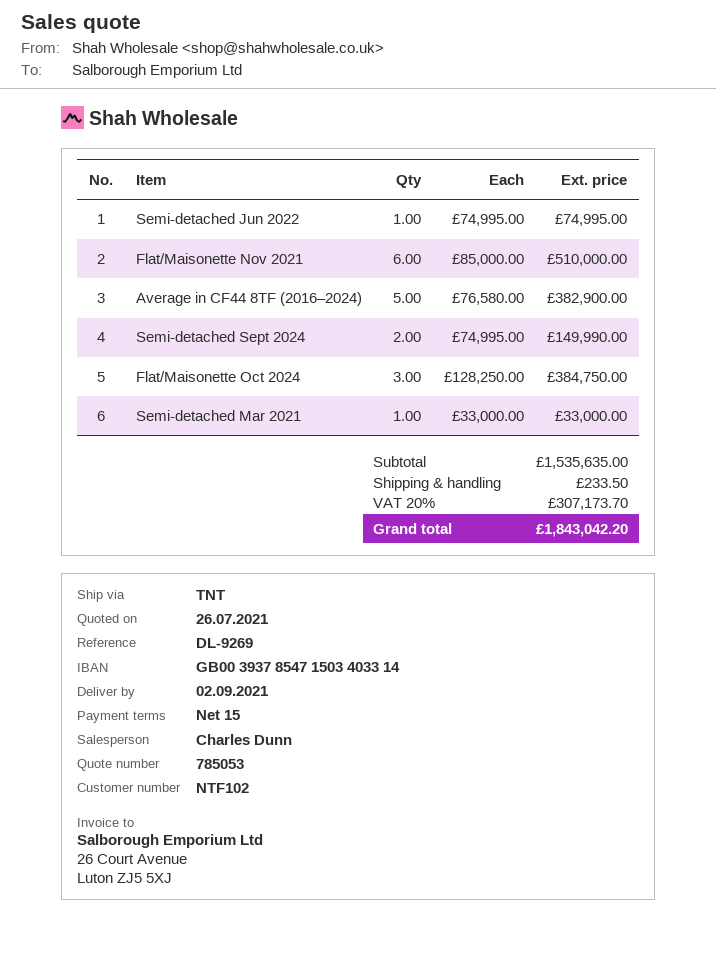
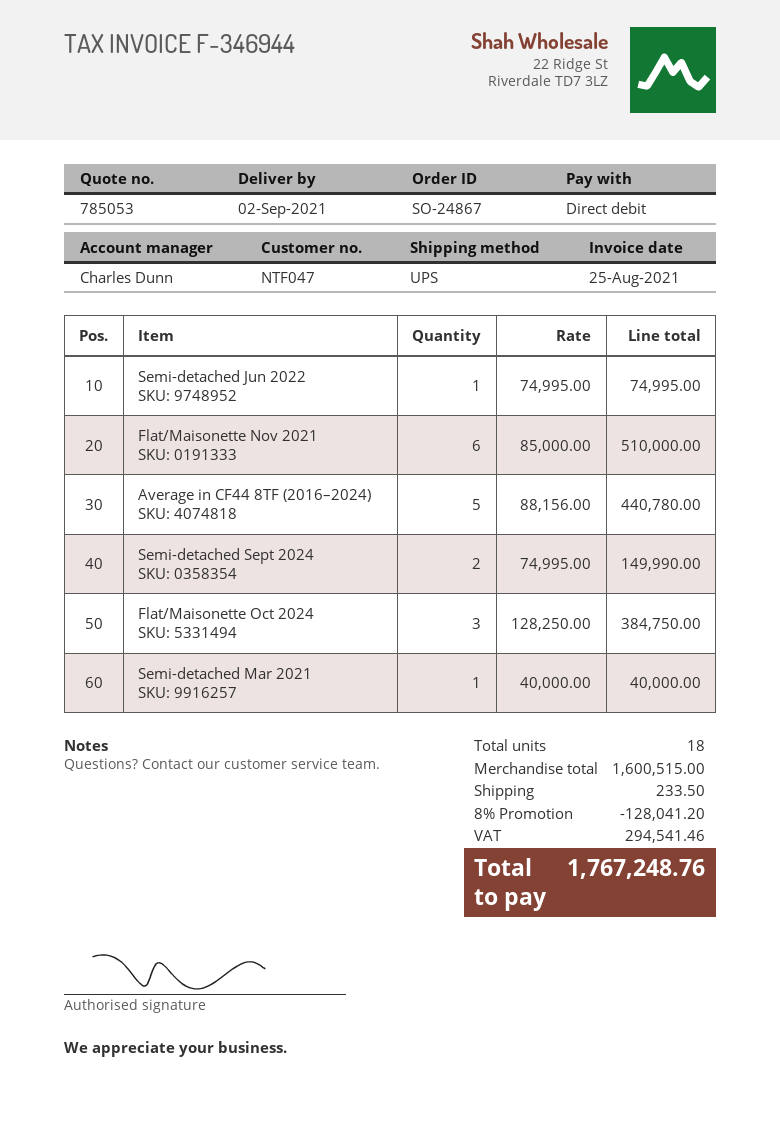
customer number: NTF102 -> NTF047
shipping method: TNT -> UPS
Average in CF44 8TF (2016–2024): 5 x 76580.00 = 382900.00 -> 5 x 88156.00 = 440780.00
Semi-detached Mar 2021: 1 x 33000.00 = 33000.00 -> 1 x 40000.00 = 40000.00
subtotal: 1535635.00 -> 1600515.00
discount: none -> 8% = 128041.20
tax: 307173.70 -> 294541.46
total: 1843042.20 -> 1767248.76

